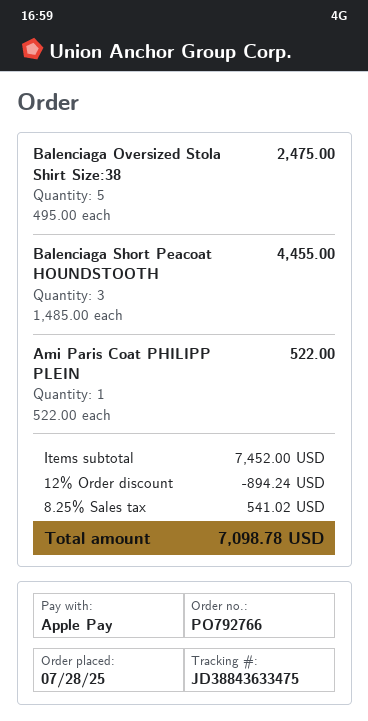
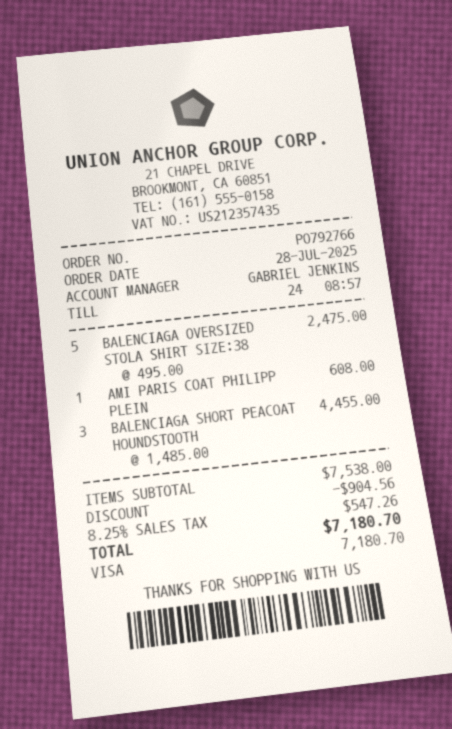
payment method: Apple Pay -> Visa
Ami Paris Coat PHILIPP PLEIN: 1 x 522.00 = 522.00 -> 1 x 608.00 = 608.00
subtotal: 7452.00 -> 7538.00
discount: 894.24 -> 904.56
tax: 8.25% = 541.02 -> 8.25% = 547.26
total: 7098.78 -> 7180.70

